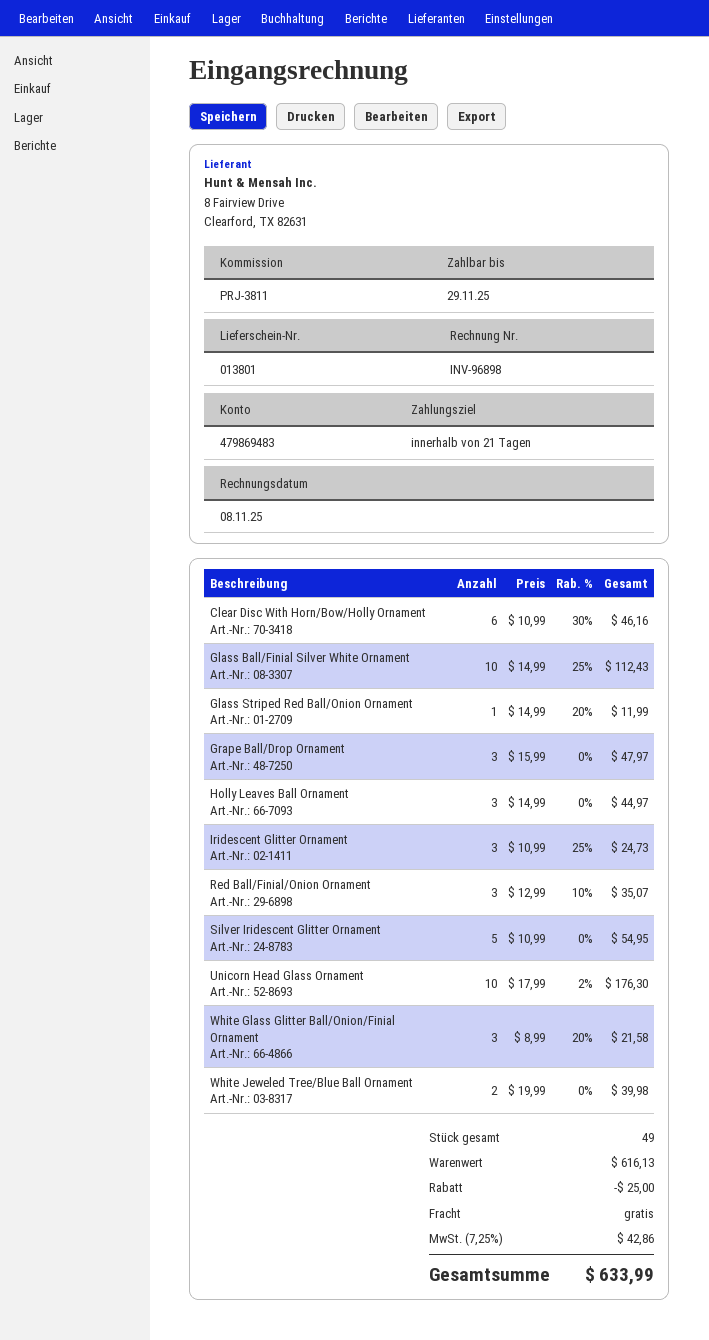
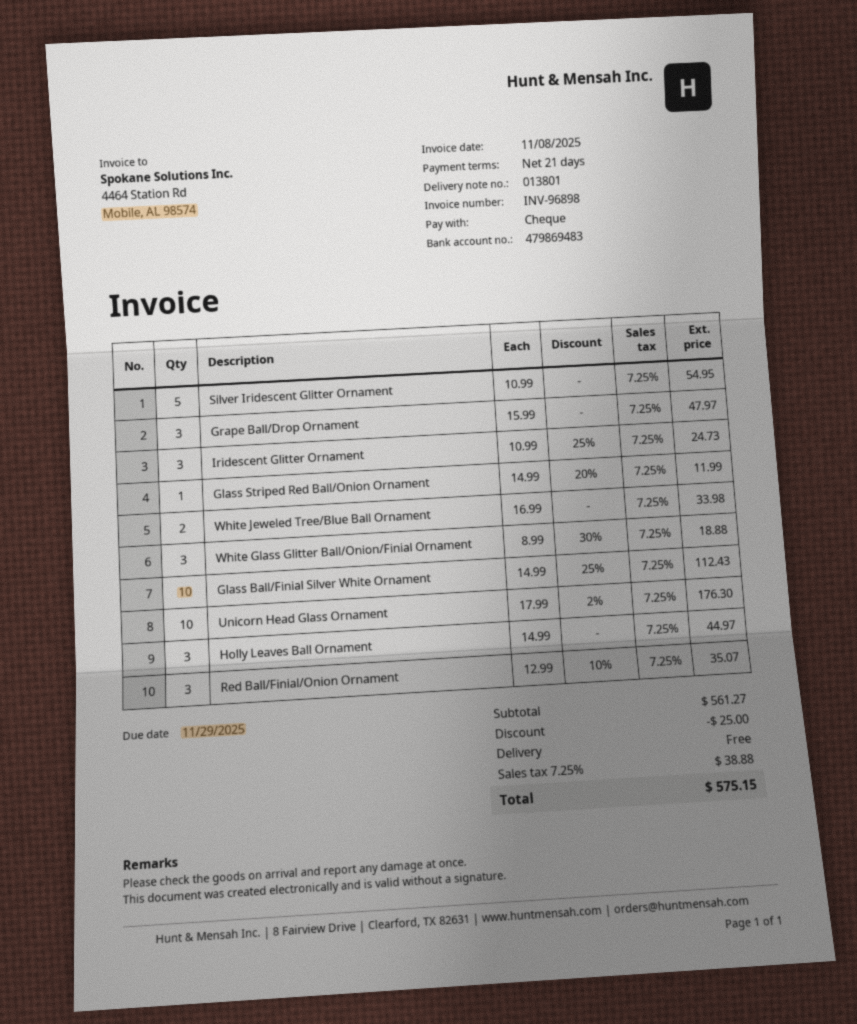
Clear Disc With Horn/Bow/Holly Ornament: 6 x 10.99 - 30% = 46.16 -> none
White Glass Glitter Ball/Onion/Finial Ornament: 3 x 8.99 - 20% = 21.58 -> 3 x 8.99 - 30% = 18.88
White Jeweled Tree/Blue Ball Ornament: 2 x 19.99 = 39.98 -> 2 x 16.99 = 33.98
subtotal: 616.13 -> 561.27
tax: 7.25% = 42.86 -> 7.25% = 38.88
total: 633.99 -> 575.15

